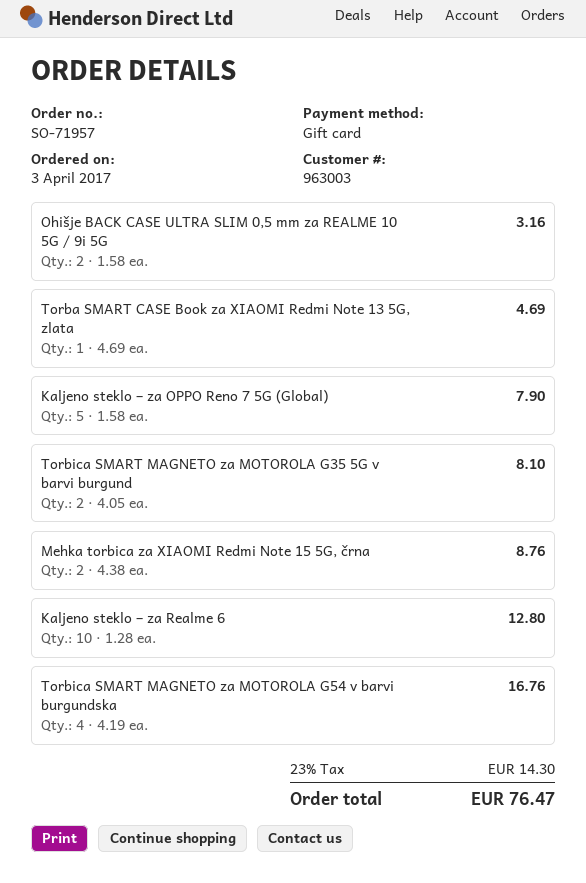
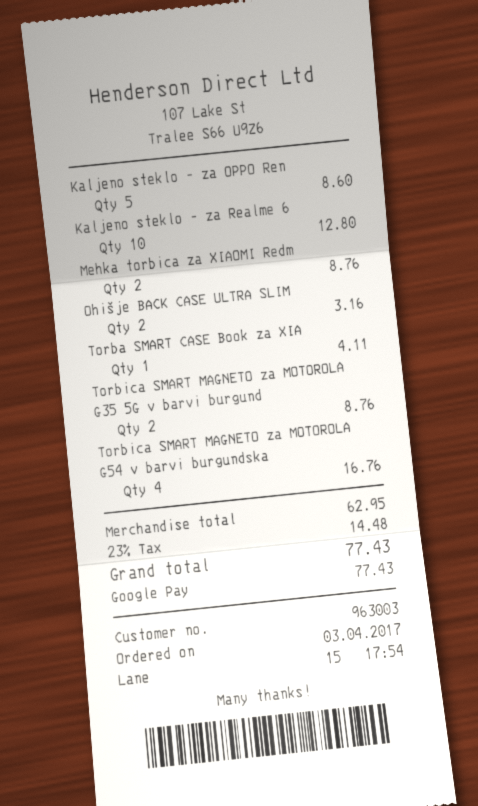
payment method: gift card -> Google Pay
Torba SMART CASE Book za XIAOMI Redmi Note 13 5G, zlata: 1 for 4.69 -> 1 for 4.11
Kaljeno steklo – za OPPO Reno 7 5G (Global): 5 for 7.90 -> 5 for 8.60
Torbica SMART MAGNETO za MOTOROLA G35 5G v barvi burgund: 2 for 8.10 -> 2 for 8.76
tax: 23% = 14.30 -> 23% = 14.48
total: 76.47 -> 77.43

